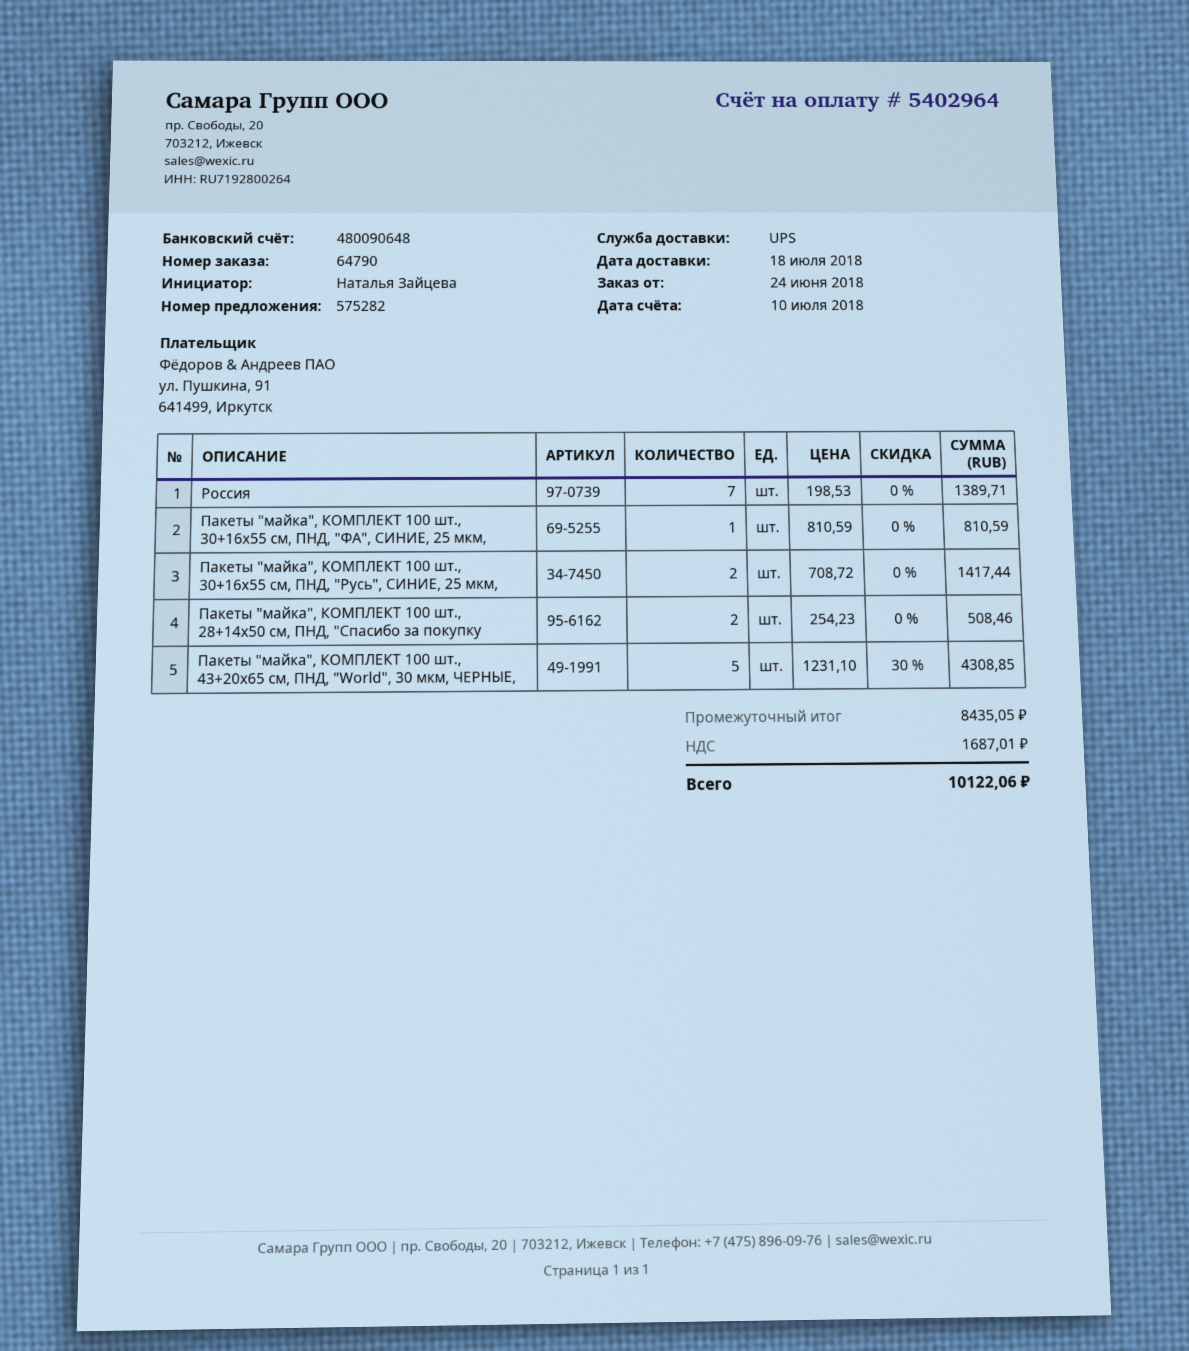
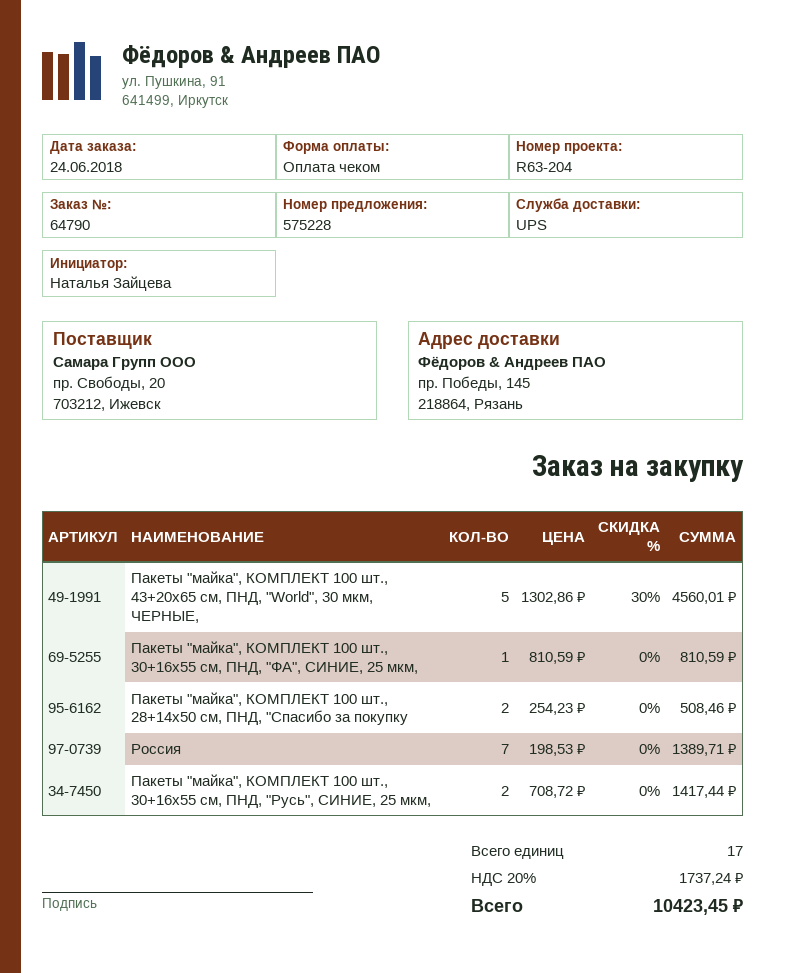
quote number: 575282 -> 575228
Пакеты "майка", КОМПЛЕКТ 100 шт., 43+20х65 см, ПНД, "World", 30 мкм, ЧЕРНЫЕ,: 5 x 1231.10 - 30% = 4308.85 -> 5 x 1302.86 - 30% = 4560.01
tax: 1687.01 -> 1737.24
total: 10122.06 -> 10423.45

